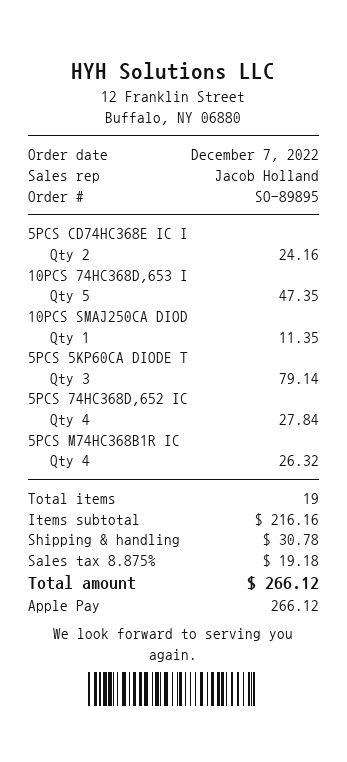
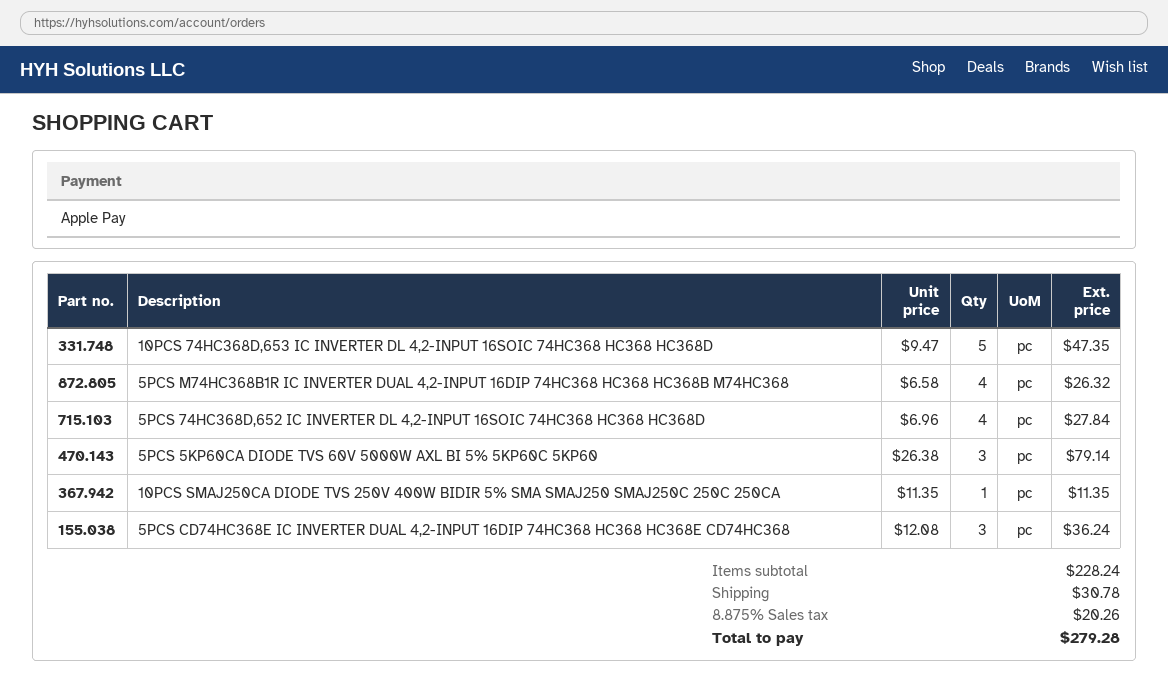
5PCS CD74HC368E IC I: 2 for 24.16 -> 3 for 36.24
subtotal: 216.16 -> 228.24
tax: 8.875% = 19.18 -> 8.875% = 20.26
total: 266.12 -> 279.28

